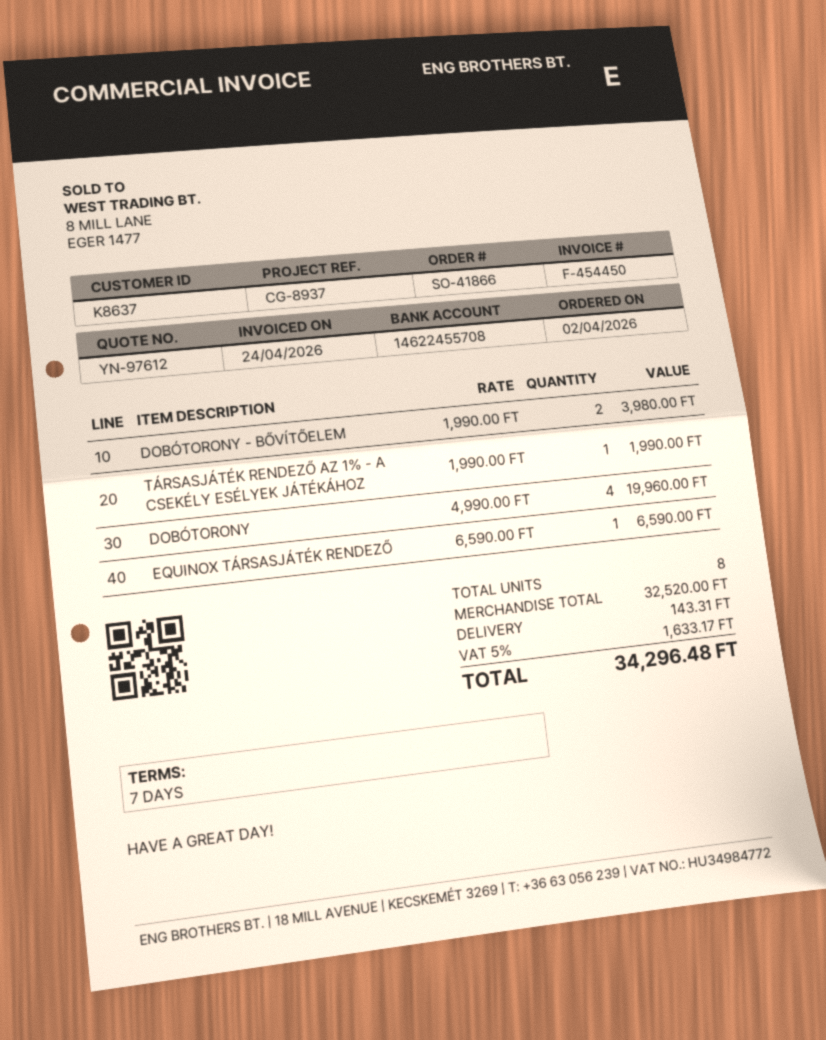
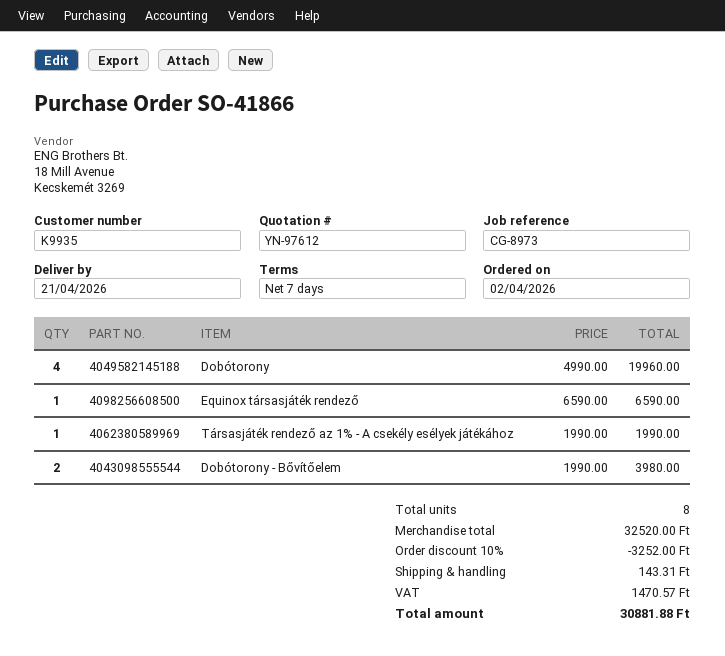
customer number: K8637 -> K9935
reference: CG-8937 -> CG-8973
discount: none -> 10% = 3252.00
tax: 1633.17 -> 1470.57
total: 34296.48 -> 30881.88

